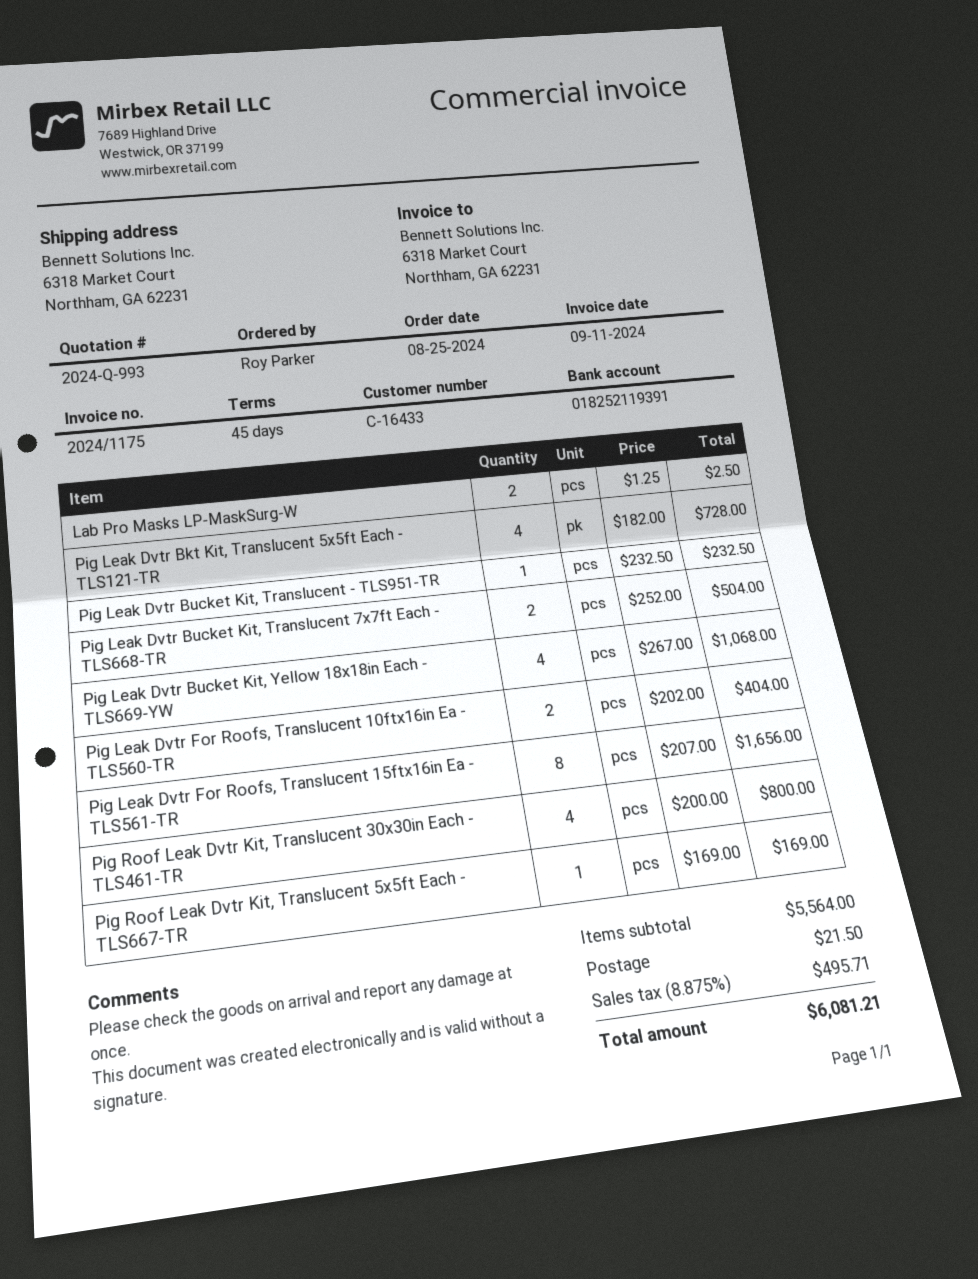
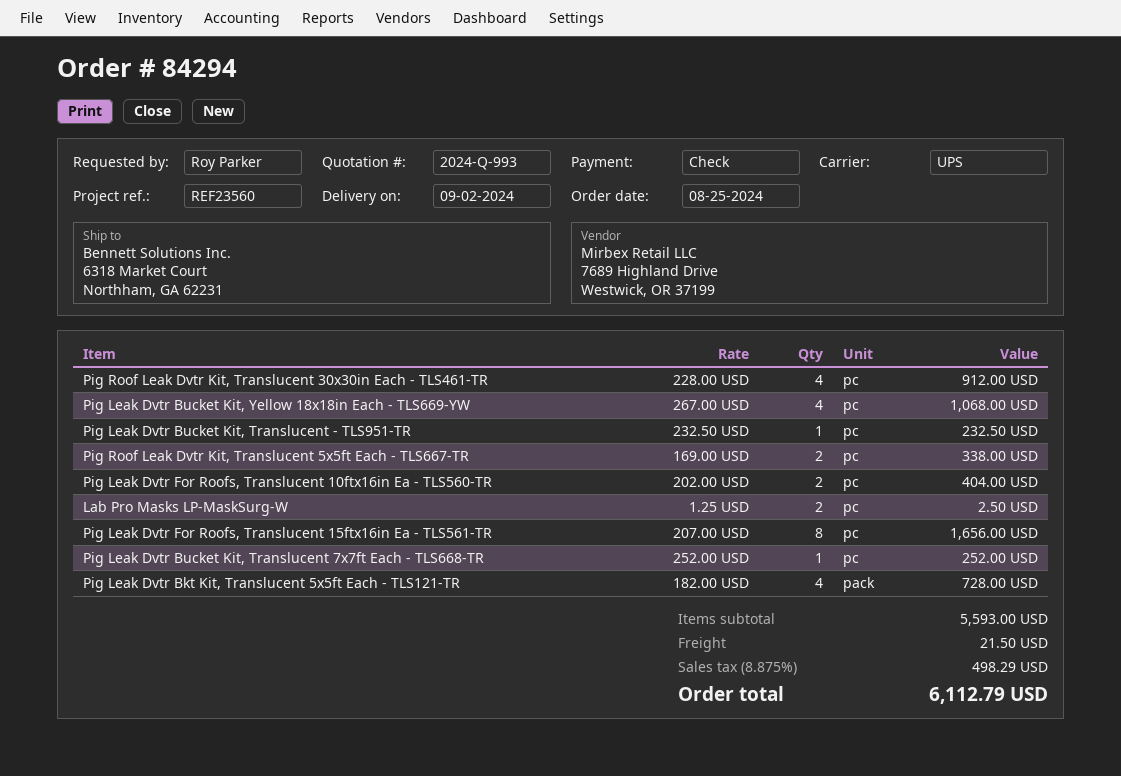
Pig Leak Dvtr Bucket Kit, Translucent 7x7ft Each - TLS668-TR: 2 x 252.00 = 504.00 -> 1 x 252.00 = 252.00
Pig Roof Leak Dvtr Kit, Translucent 30x30in Each - TLS461-TR: 4 x 200.00 = 800.00 -> 4 x 228.00 = 912.00
Pig Roof Leak Dvtr Kit, Translucent 5x5ft Each - TLS667-TR: 1 x 169.00 = 169.00 -> 2 x 169.00 = 338.00
subtotal: 5564.00 -> 5593.00
tax: 8.875% = 495.71 -> 8.875% = 498.29
total: 6081.21 -> 6112.79

